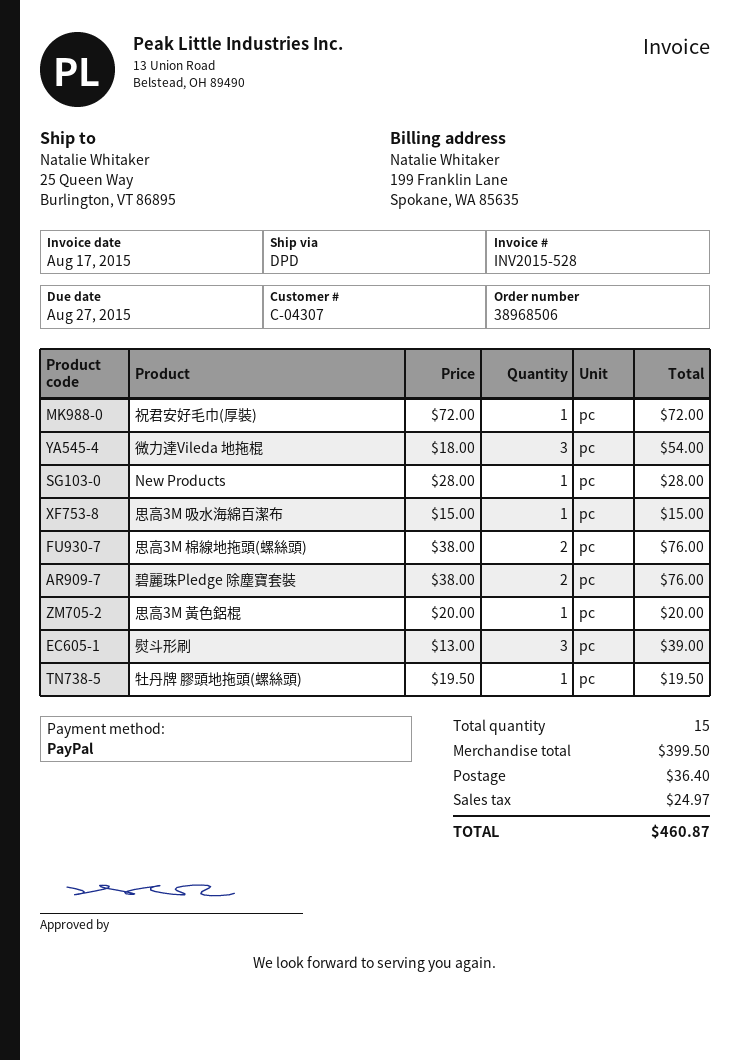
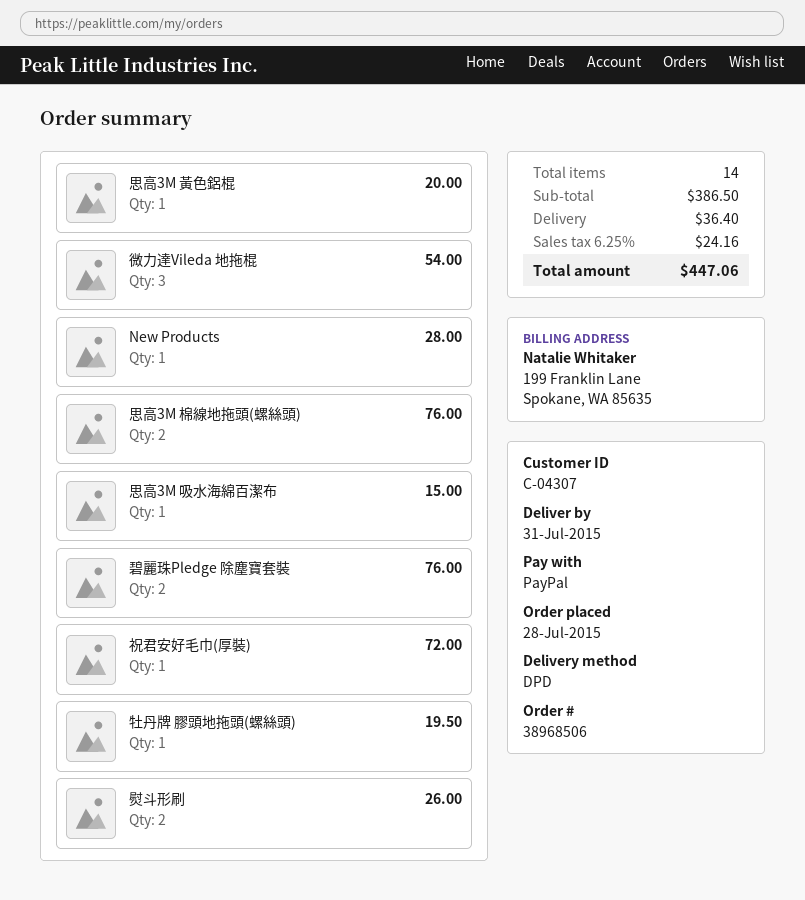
熨斗形刷: 3 for 39.00 -> 2 for 26.00
total quantity: 15 -> 14
subtotal: 399.50 -> 386.50
tax: 24.97 -> 24.16
total: 460.87 -> 447.06

